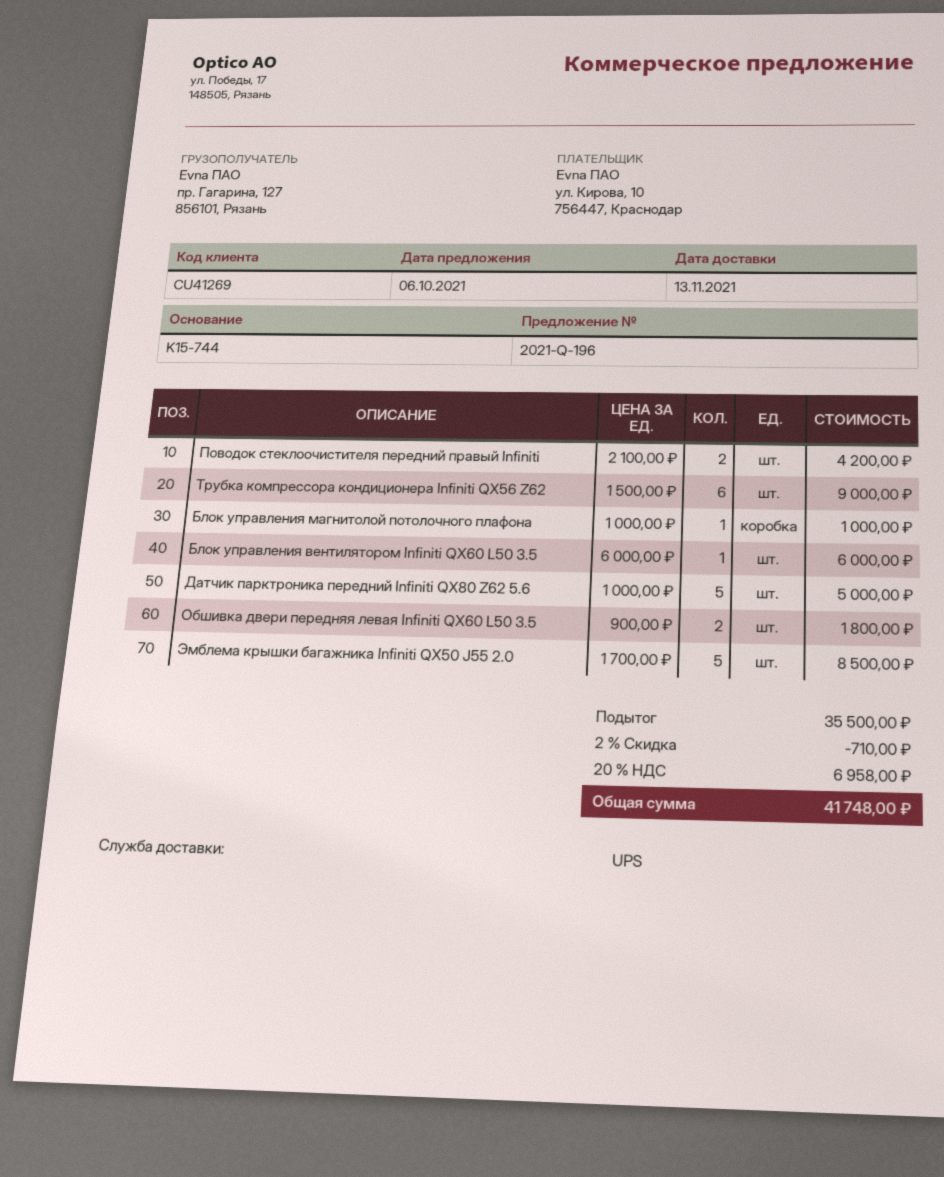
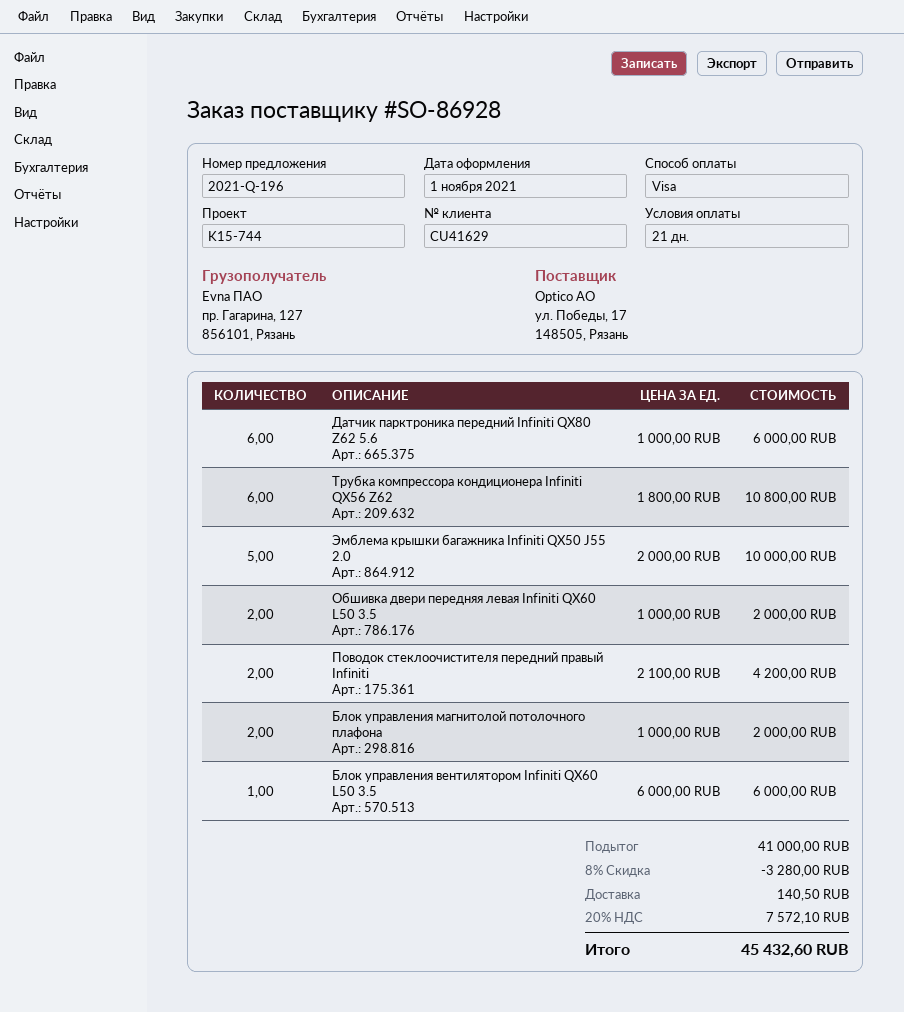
customer number: CU41269 -> CU41629
Трубка компрессора кондиционера Infiniti QX56 Z62: 6 x 1500.00 = 9000.00 -> 6 x 1800.00 = 10800.00
Блок управления магнитолой потолочного плафона: 1 x 1000.00 = 1000.00 -> 2 x 1000.00 = 2000.00
Датчик парктроника передний Infiniti QX80 Z62 5.6: 5 x 1000.00 = 5000.00 -> 6 x 1000.00 = 6000.00
Обшивка двери передняя левая Infiniti QX60 L50 3.5: 2 x 900.00 = 1800.00 -> 2 x 1000.00 = 2000.00
Эмблема крышки багажника Infiniti QX50 J55 2.0: 5 x 1700.00 = 8500.00 -> 5 x 2000.00 = 10000.00
subtotal: 35500.00 -> 41000.00
discount: 2% = 710.00 -> 8% = 3280.00
shipping: none -> 140.50
tax: 20% = 6958.00 -> 20% = 7572.10
total: 41748.00 -> 45432.60

